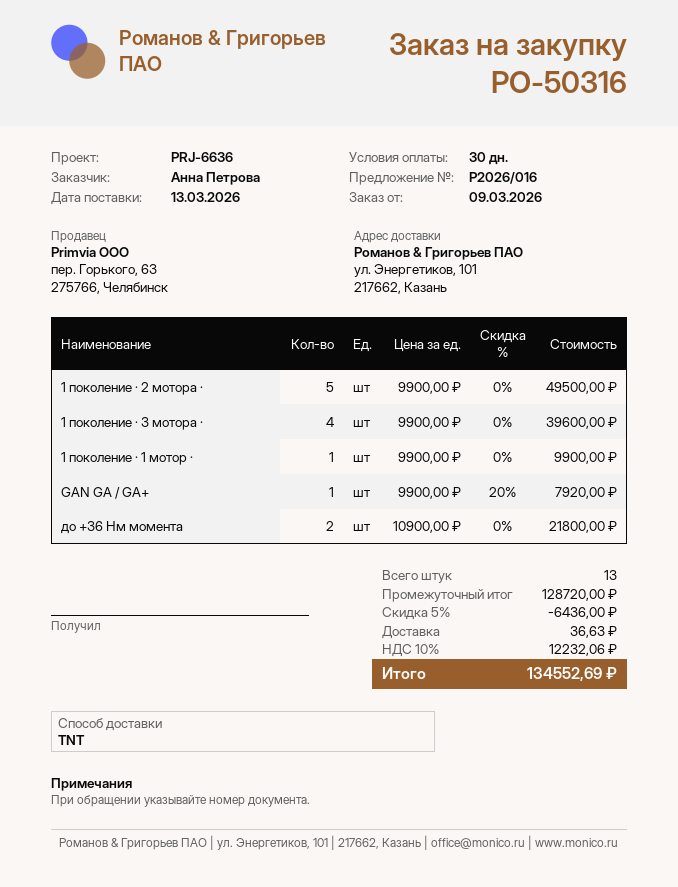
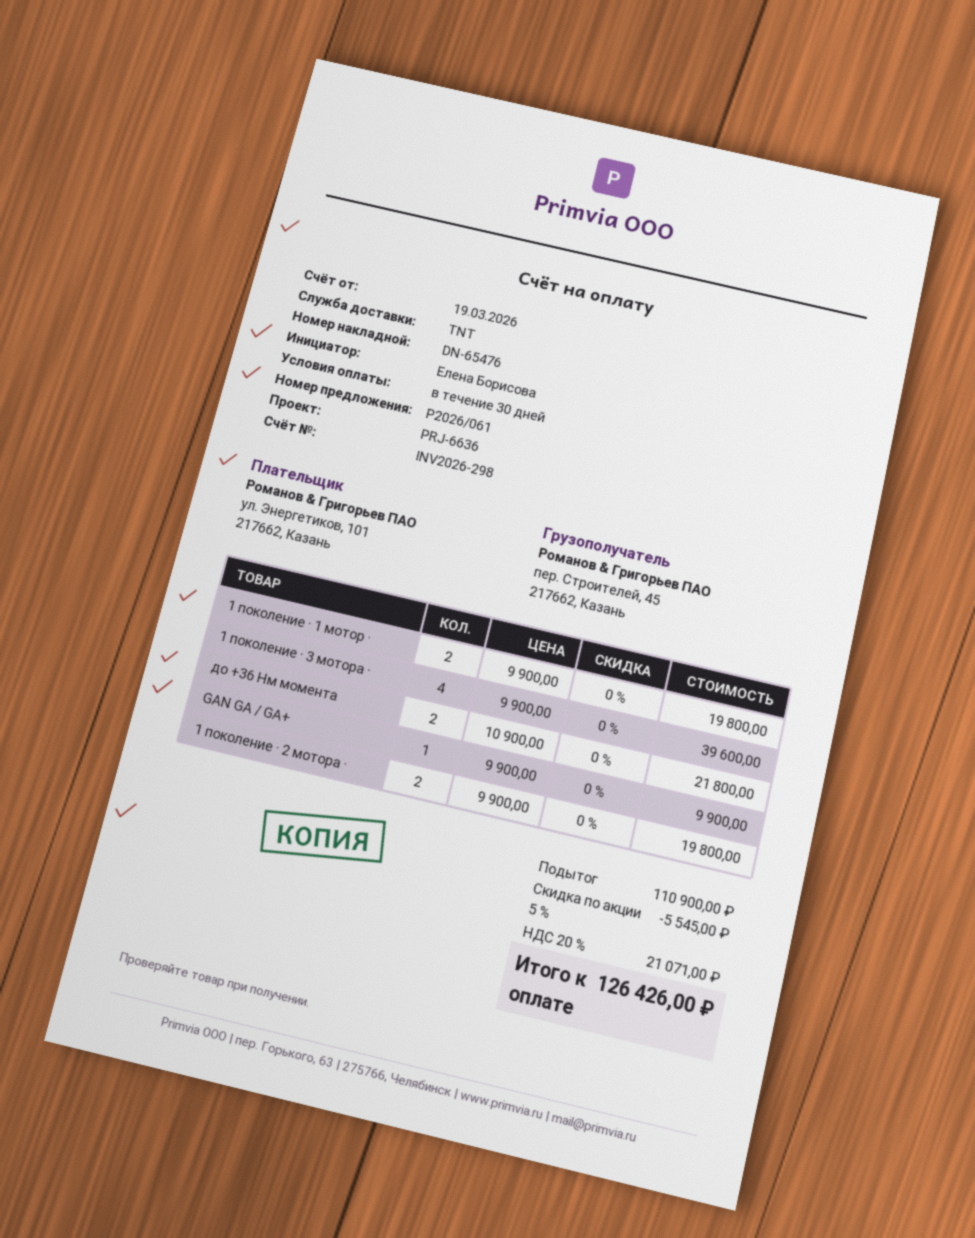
quote number: P2026/016 -> P2026/061
ordered by: Анна Петрова -> Елена Борисова
ship to: ул. Энергетиков, 101, 217662, Казань -> пер. Строителей, 45, 217662, Казань
1 поколение · 2 мотора ·: 5 x 9900.00 = 49500.00 -> 2 x 9900.00 = 19800.00
1 поколение · 1 мотор ·: 1 x 9900.00 = 9900.00 -> 2 x 9900.00 = 19800.00
GAN GA / GA+: 1 x 9900.00 - 20% = 7920.00 -> 1 x 9900.00 = 9900.00
subtotal: 128720.00 -> 110900.00
discount: 5% = 6436.00 -> 5% = 5545.00
shipping: 36.63 -> none
tax: 10% = 12232.06 -> 20% = 21071.00
total: 134552.69 -> 126426.00

